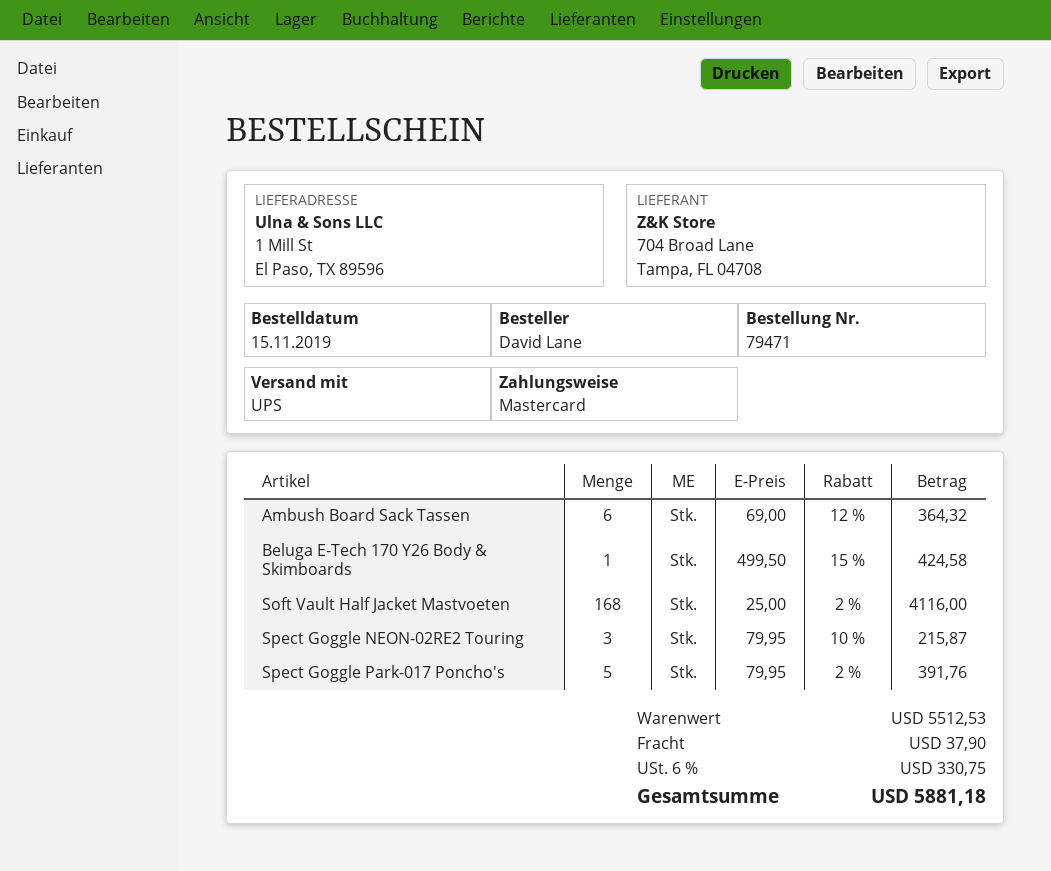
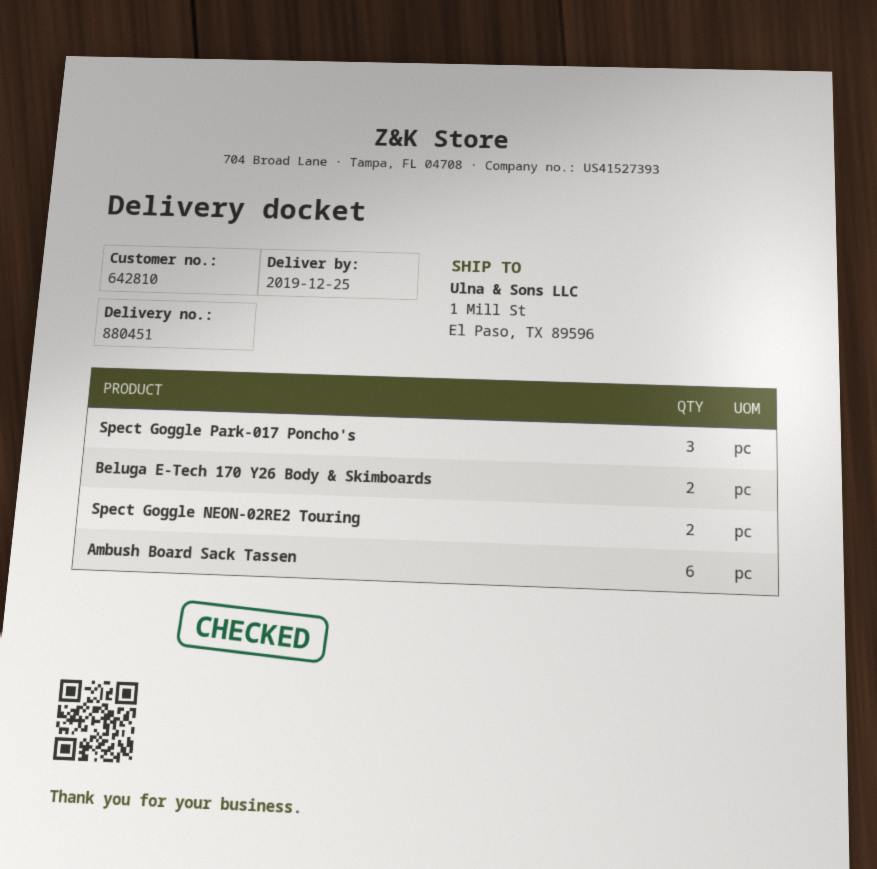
Beluga E-Tech 170 Y26 Body & Skimboards: 1 -> 2
Soft Vault Half Jacket Mastvoeten: 168 -> none
Spect Goggle NEON-02RE2 Touring: 3 -> 2
Spect Goggle Park-017 Poncho's: 5 -> 3

